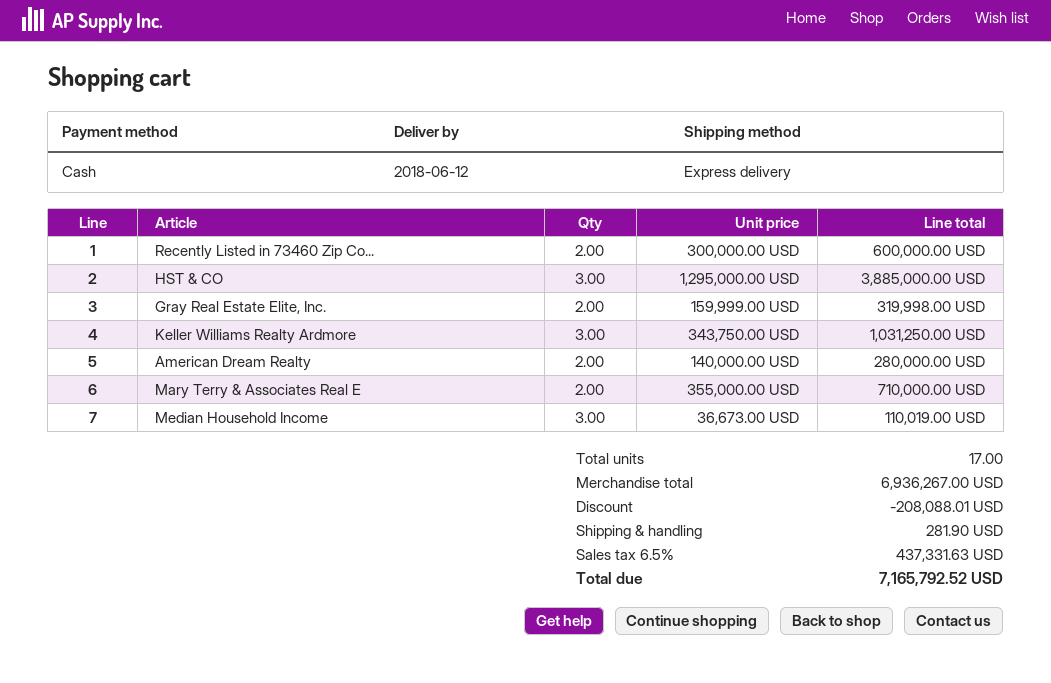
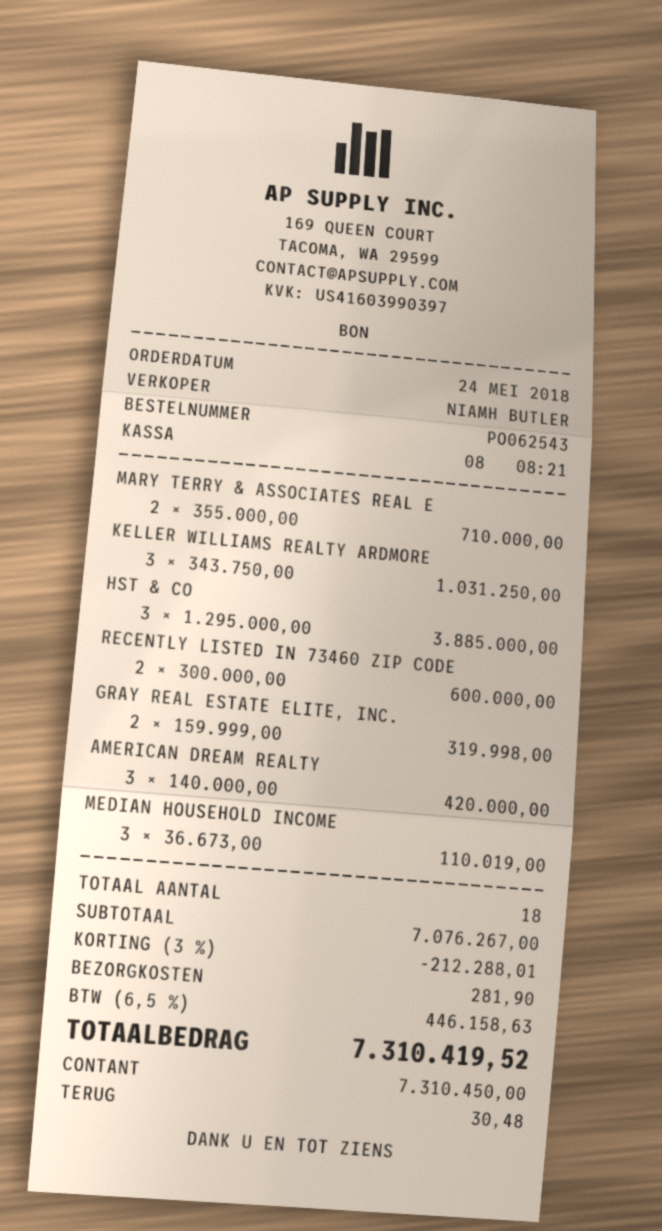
American Dream Realty: 2 x 140000.00 = 280000.00 -> 3 x 140000.00 = 420000.00
total quantity: 17 -> 18
subtotal: 6936267.00 -> 7076267.00
discount: 208088.01 -> 212288.01
tax: 6.5% = 437331.63 -> 6.5% = 446158.63
total: 7165792.52 -> 7310419.52

